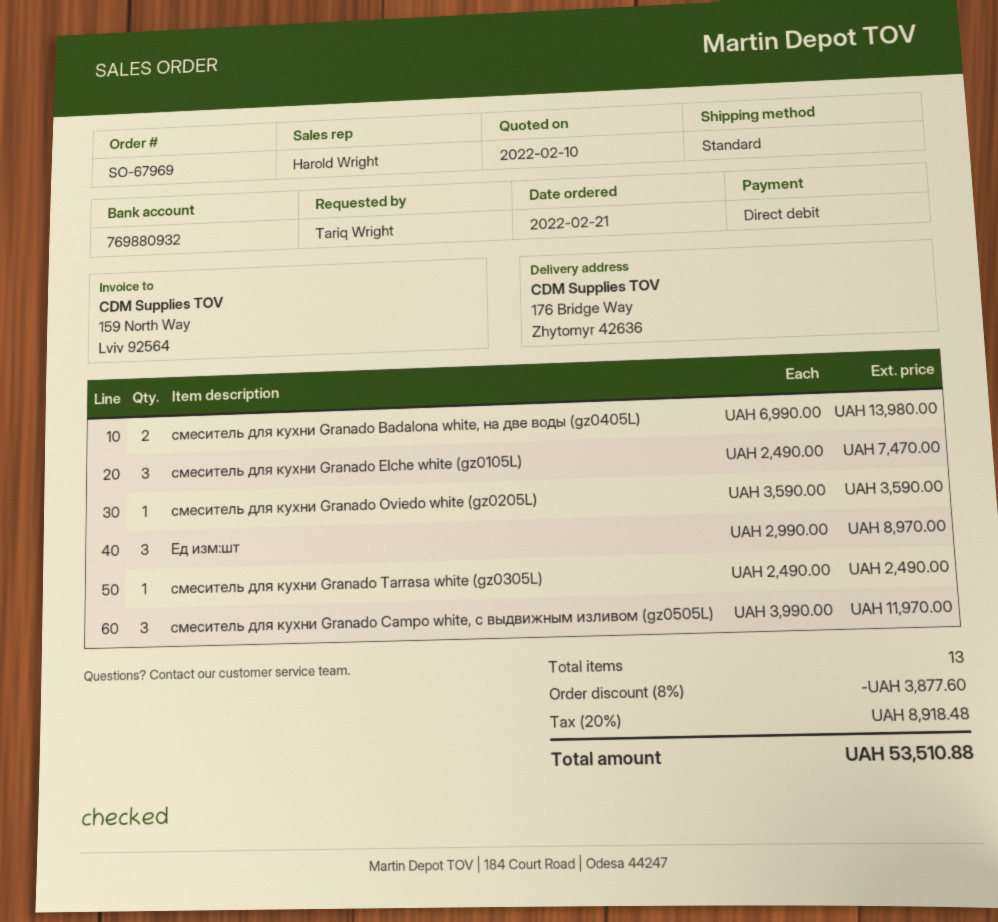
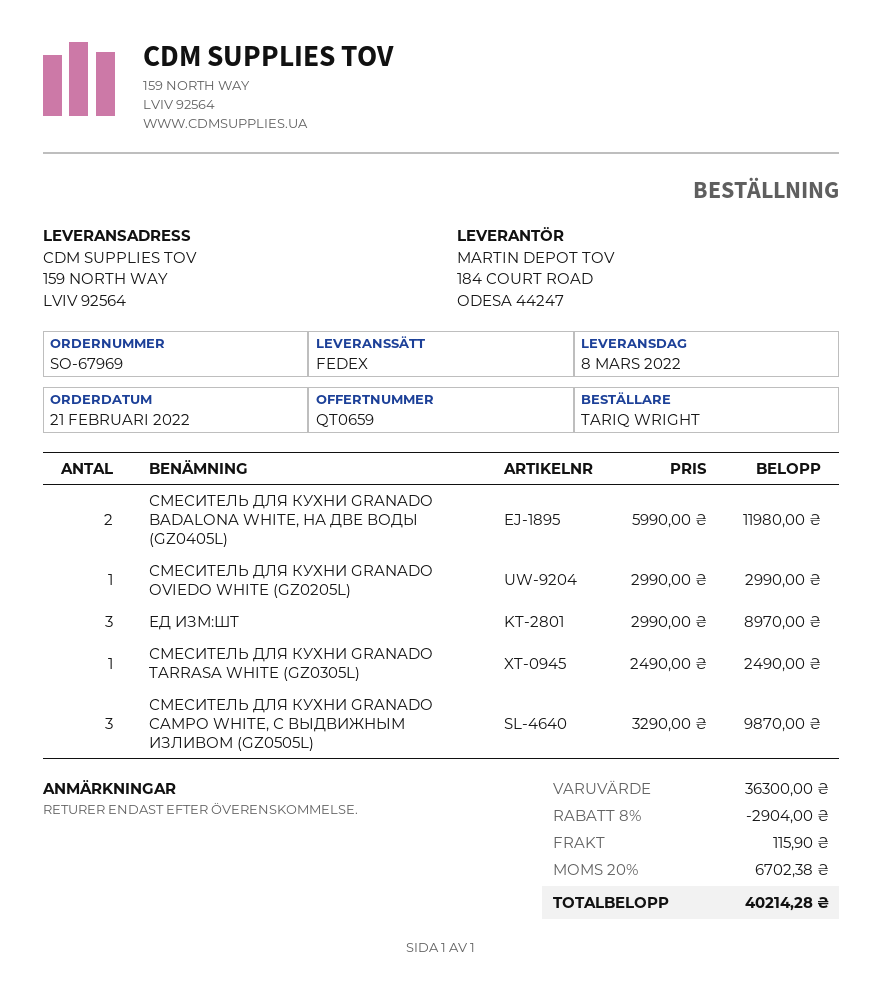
shipping method: standard -> FedEx
ship to: 176 Bridge Way, Zhytomyr 42636 -> 159 NORTH WAY, LVIV 92564
смеситель для кухни Granado Badalona white, на две воды (gz0405L): 2 x 6990.00 = 13980.00 -> 2 x 5990.00 = 11980.00
смеситель для кухни Granado Elche white (gz0105L): 3 x 2490.00 = 7470.00 -> none
смеситель для кухни Granado Oviedo white (gz0205L): 1 x 3590.00 = 3590.00 -> 1 x 2990.00 = 2990.00
смеситель для кухни Granado Campo white, с выдвижным изливом (gz0505L): 3 x 3990.00 = 11970.00 -> 3 x 3290.00 = 9870.00
discount: 8% = 3877.60 -> 8% = 2904.00
shipping: none -> 115.90
tax: 20% = 8918.48 -> 20% = 6702.38
total: 53510.88 -> 40214.28

